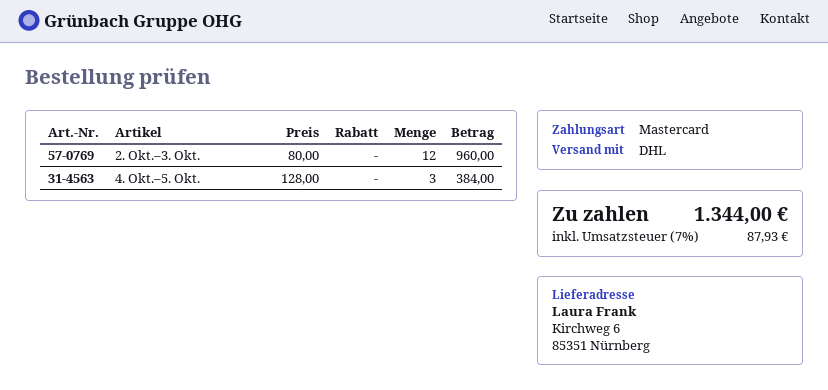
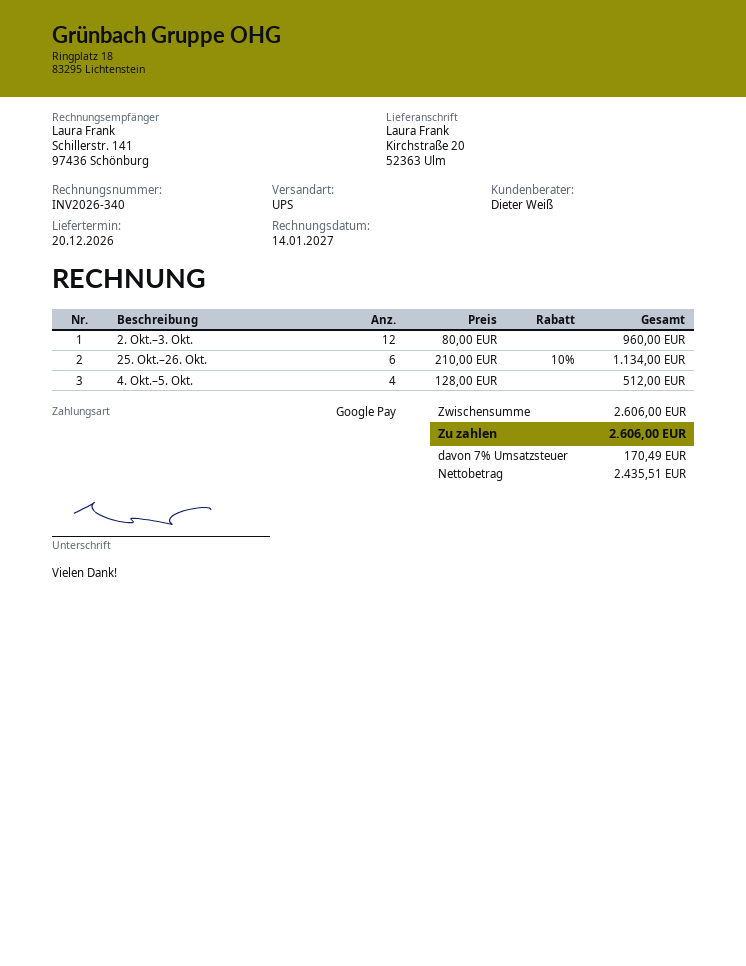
payment method: Mastercard -> Google Pay
shipping method: DHL -> UPS
ship to: Kirchweg 6, 85351 Nürnberg -> Kirchstraße 20, 52363 Ulm
4. Okt.–5. Okt.: 3 x 128.00 = 384.00 -> 4 x 128.00 = 512.00
25. Okt.–26. Okt.: none -> 6 x 210.00 - 10% = 1134.00
tax: 7% = 87.93 -> 7% = 170.49
total: 1344.00 -> 2606.00

